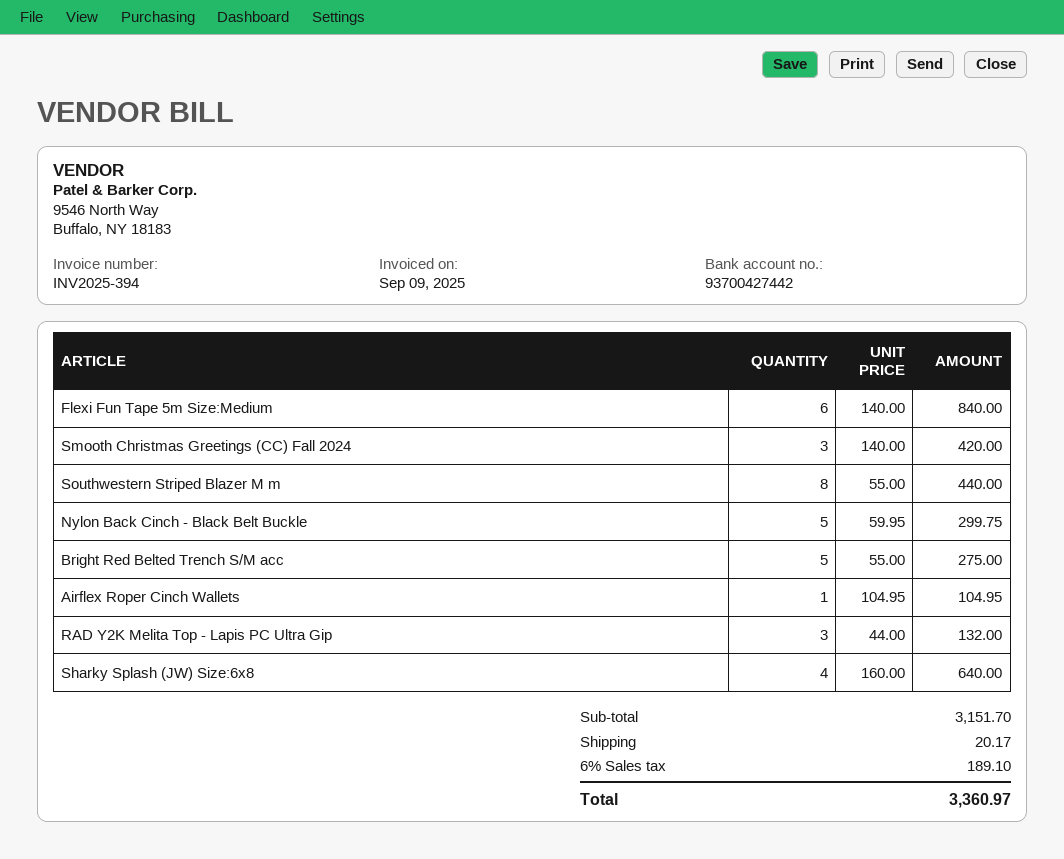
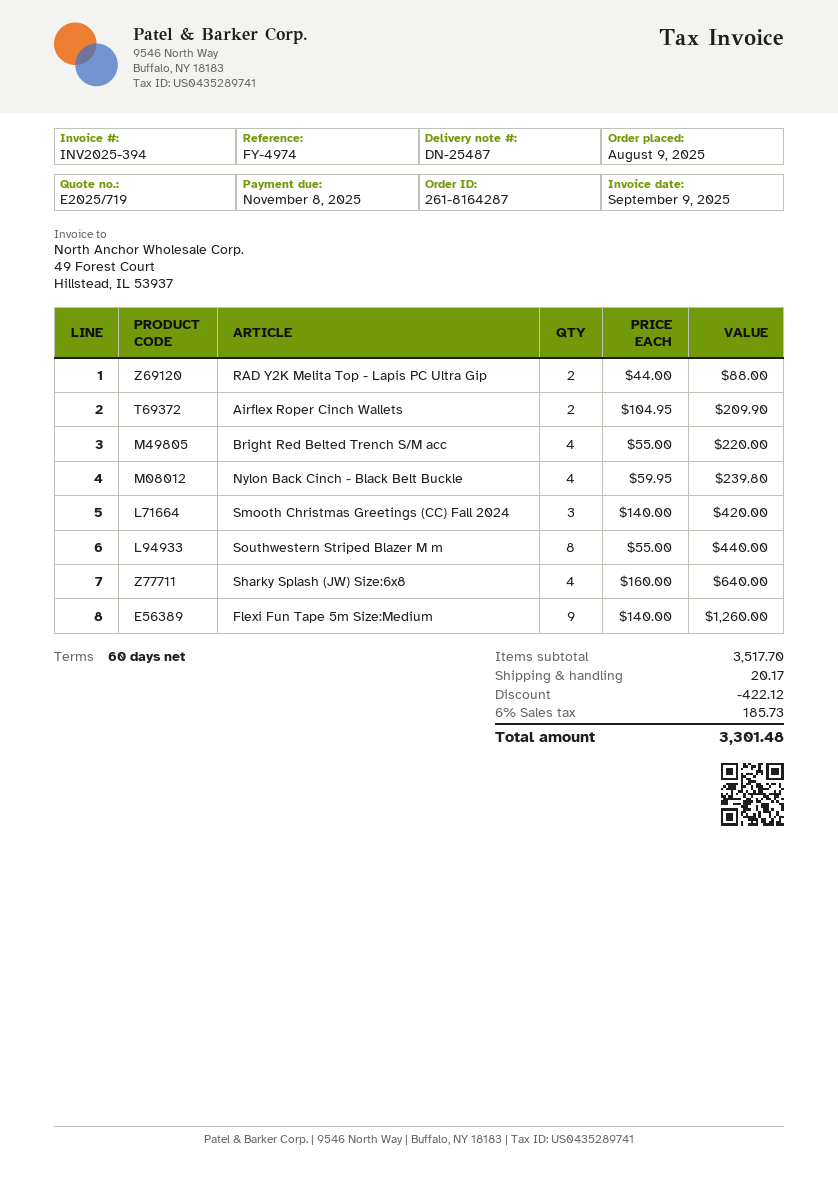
Flexi Fun Tape 5m Size:Medium: 6 x 140.00 = 840.00 -> 9 x 140.00 = 1260.00
Nylon Back Cinch - Black Belt Buckle: 5 x 59.95 = 299.75 -> 4 x 59.95 = 239.80
Bright Red Belted Trench S/M acc: 5 x 55.00 = 275.00 -> 4 x 55.00 = 220.00
Airflex Roper Cinch Wallets: 1 x 104.95 = 104.95 -> 2 x 104.95 = 209.90
RAD Y2K Melita Top - Lapis PC Ultra Gip: 3 x 44.00 = 132.00 -> 2 x 44.00 = 88.00
subtotal: 3151.70 -> 3517.70
discount: none -> 422.12
tax: 6% = 189.10 -> 6% = 185.73
total: 3360.97 -> 3301.48

